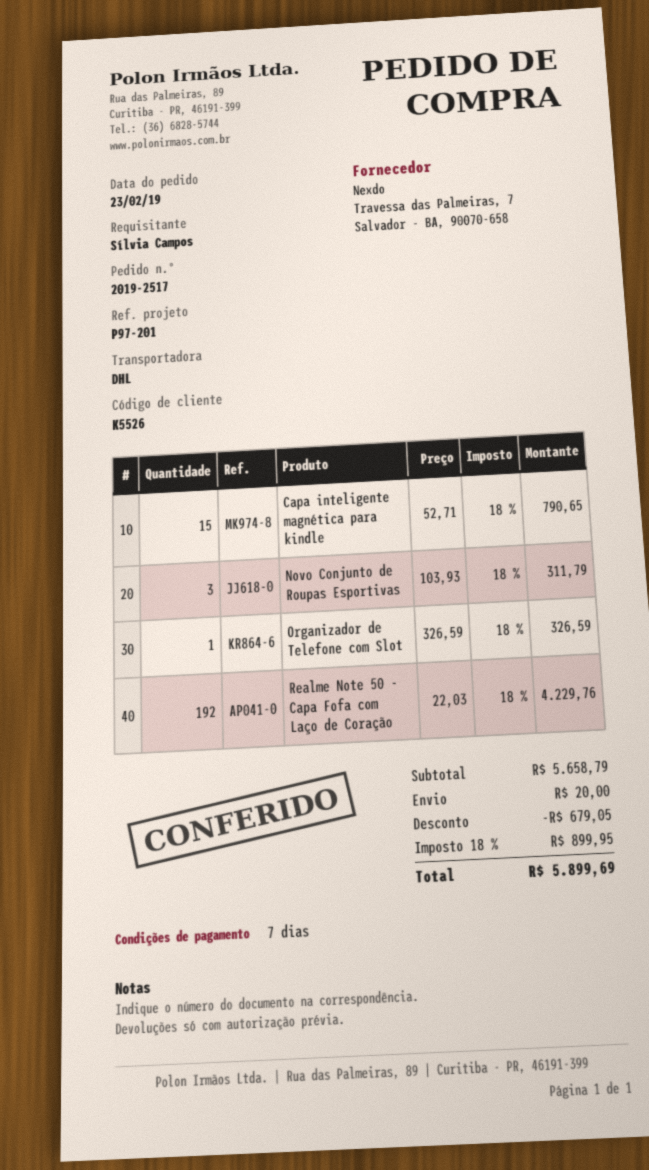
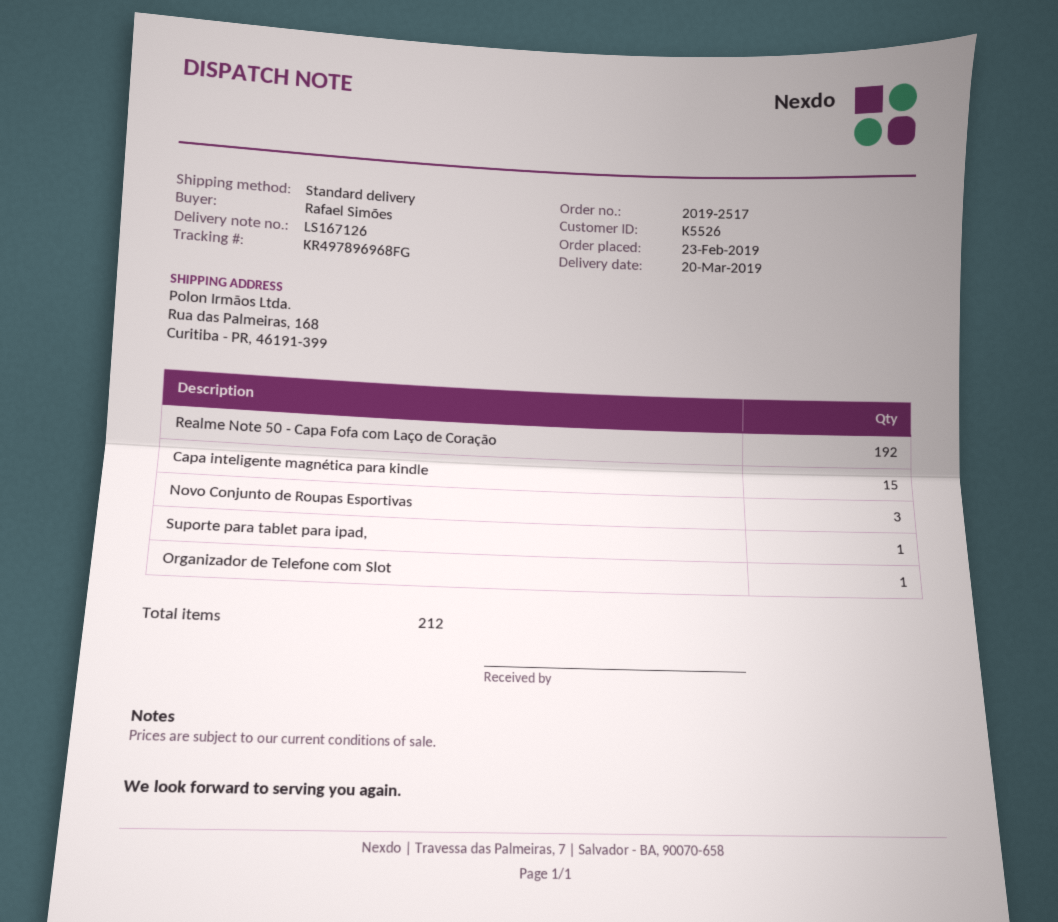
ordered by: Sílvia Campos -> Rafael Simões
shipping method: DHL -> standard
Suporte para tablet para ipad,: none -> 1

